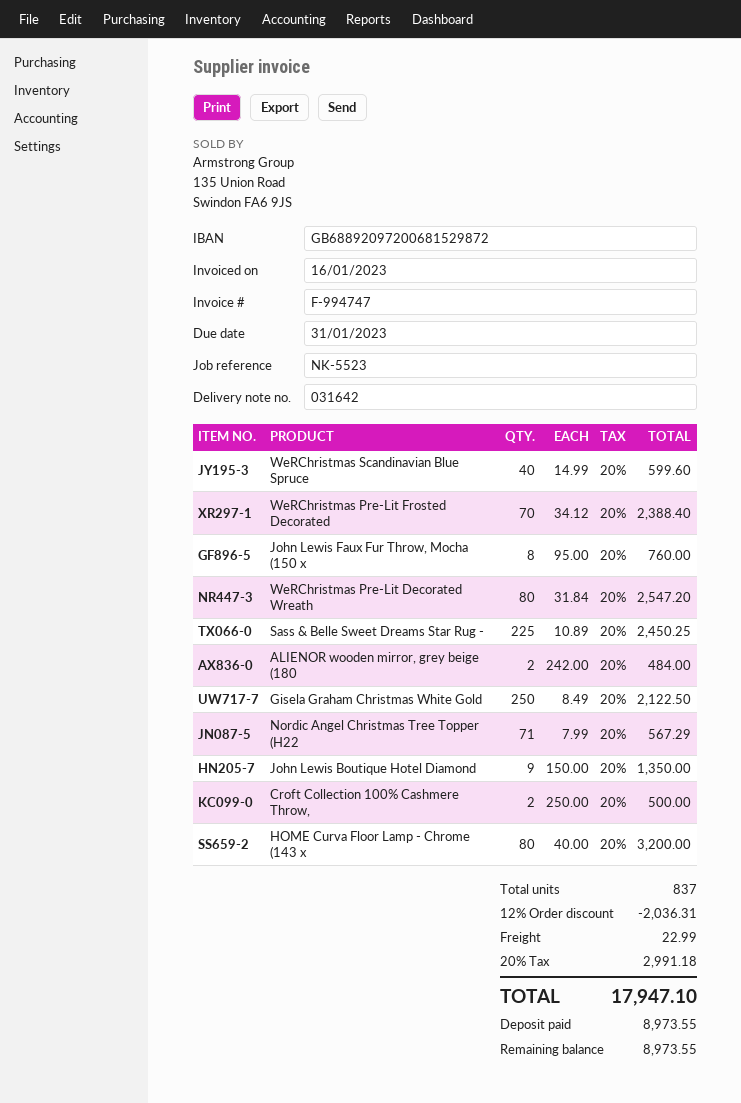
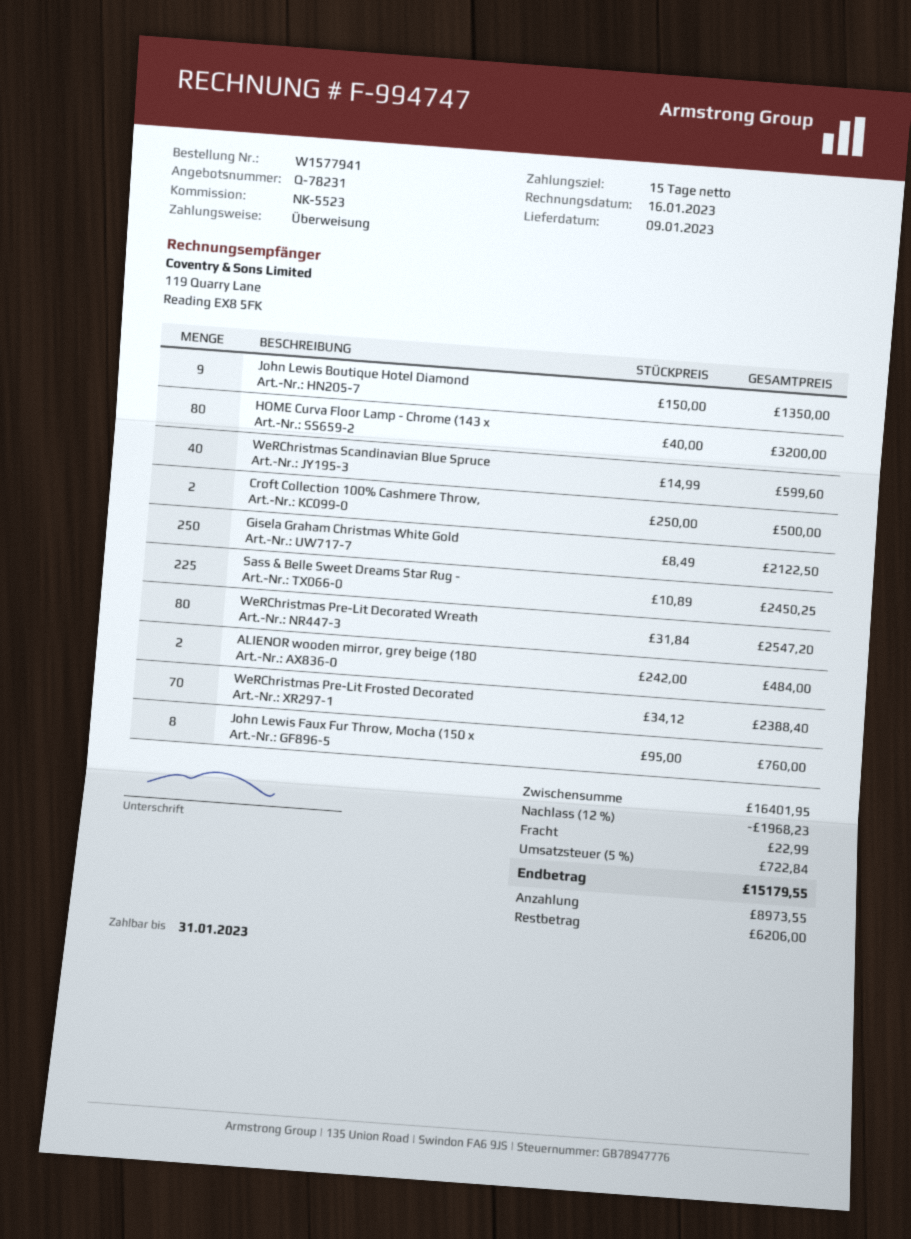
Nordic Angel Christmas Tree Topper (H22: 71 x 7.99 = 567.29 -> none
discount: 12% = 2036.31 -> 12% = 1968.23
tax: 20% = 2991.18 -> 5% = 722.84
total: 17947.10 -> 15179.55
balance: 8973.55 -> 6206.00

